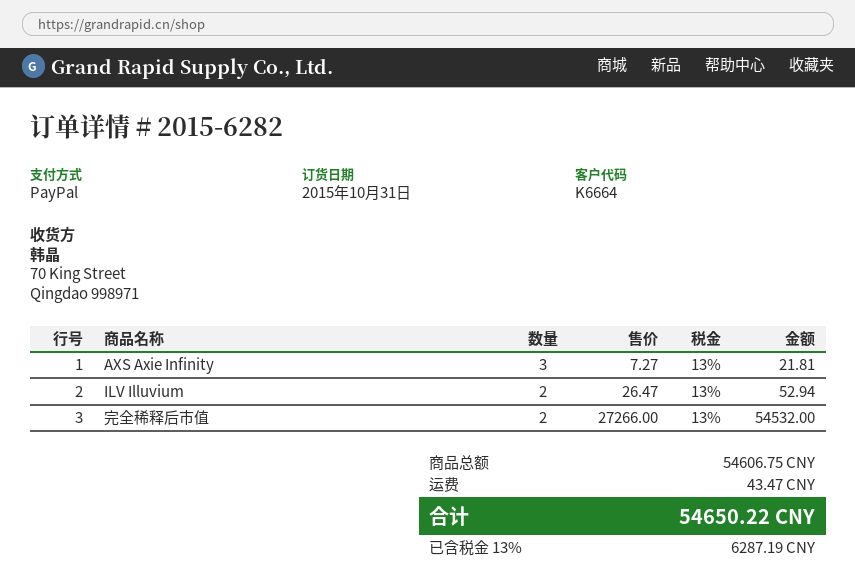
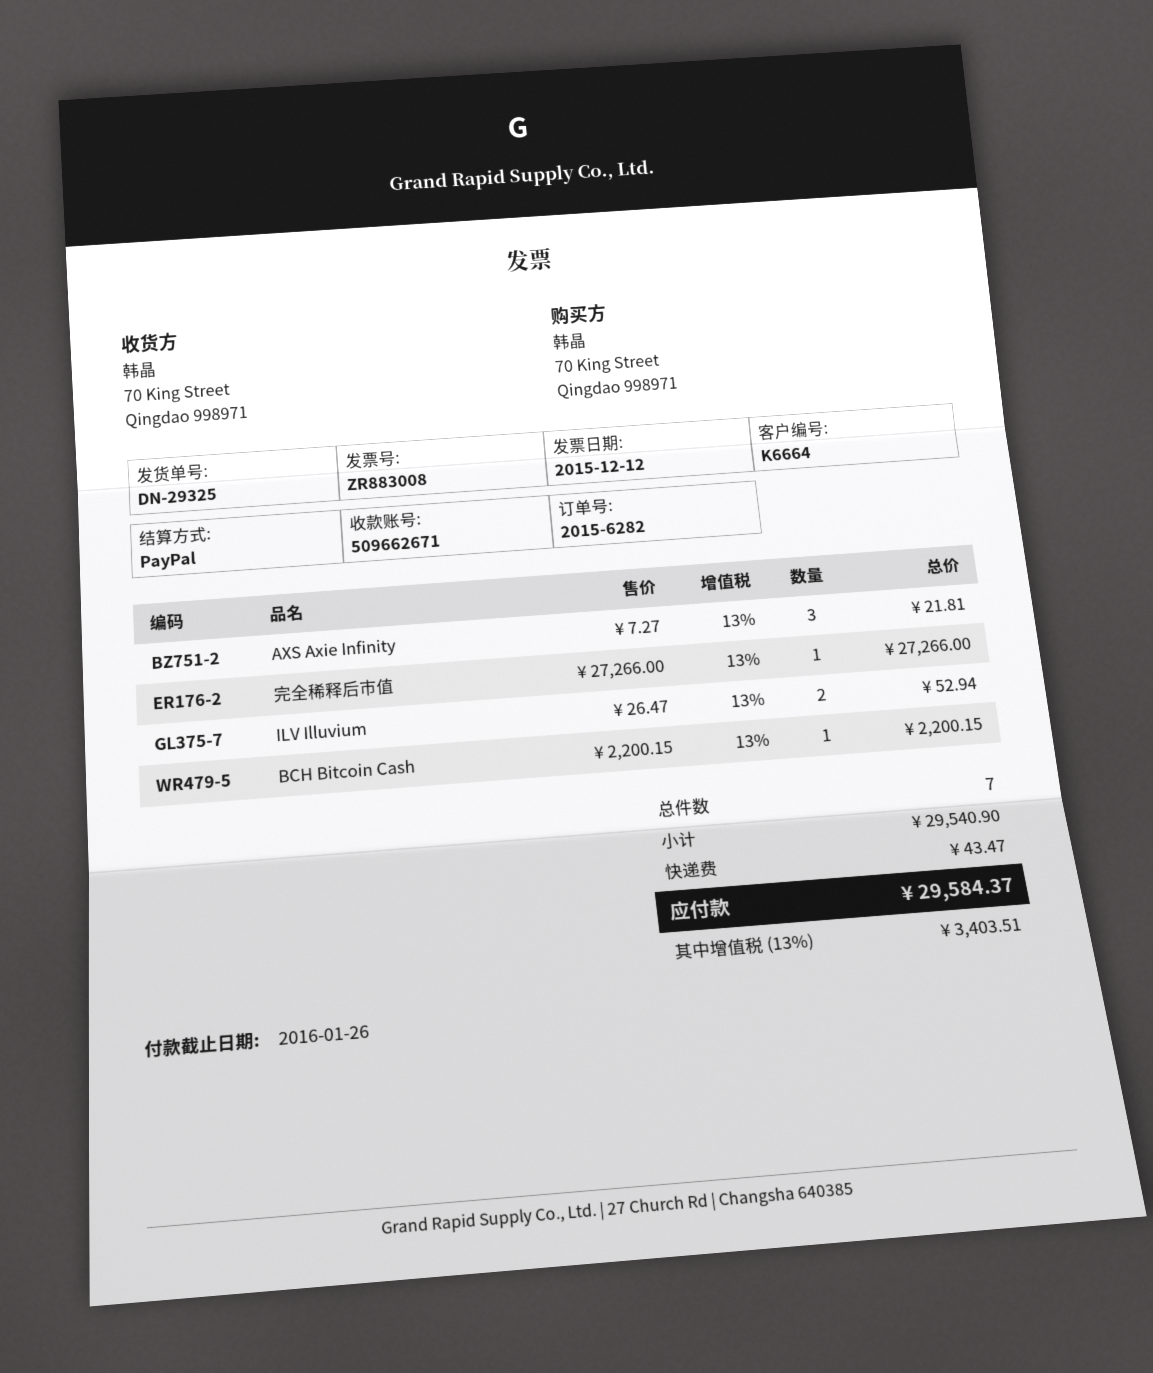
完全稀释后市值: 2 x 27266.00 = 54532.00 -> 1 x 27266.00 = 27266.00
BCH Bitcoin Cash: none -> 1 x 2200.15 = 2200.15
subtotal: 54606.75 -> 29540.90
tax: 13% = 6287.19 -> 13% = 3403.51
total: 54650.22 -> 29584.37

